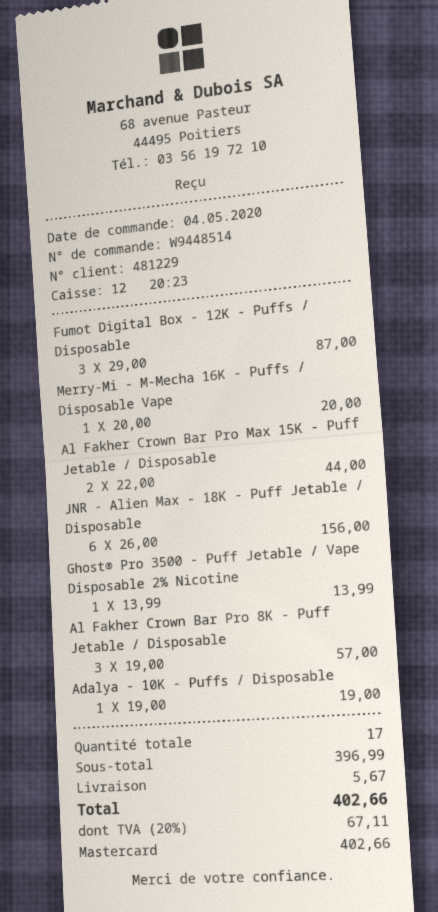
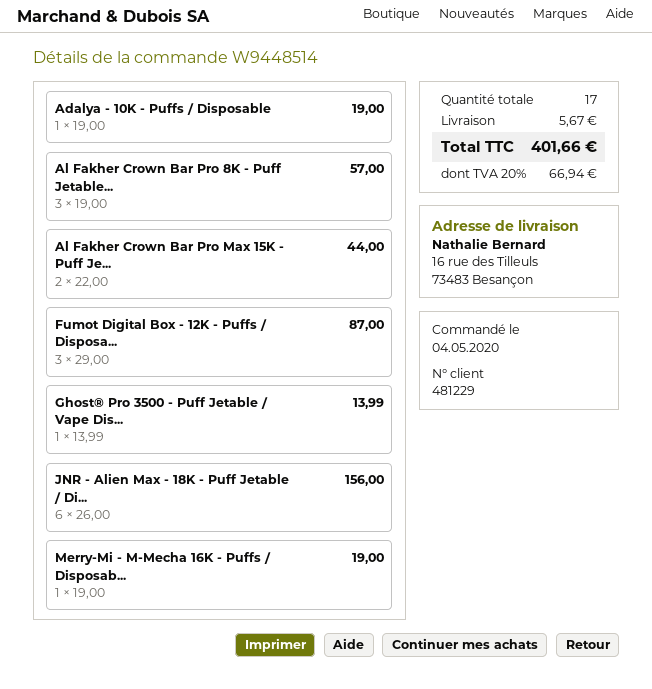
Merry-Mi - M-Mecha 16K - Puffs / Disposable Vape: 1 x 20.00 = 20.00 -> 1 x 19.00 = 19.00
tax: 20% = 67.11 -> 20% = 66.94
total: 402.66 -> 401.66

